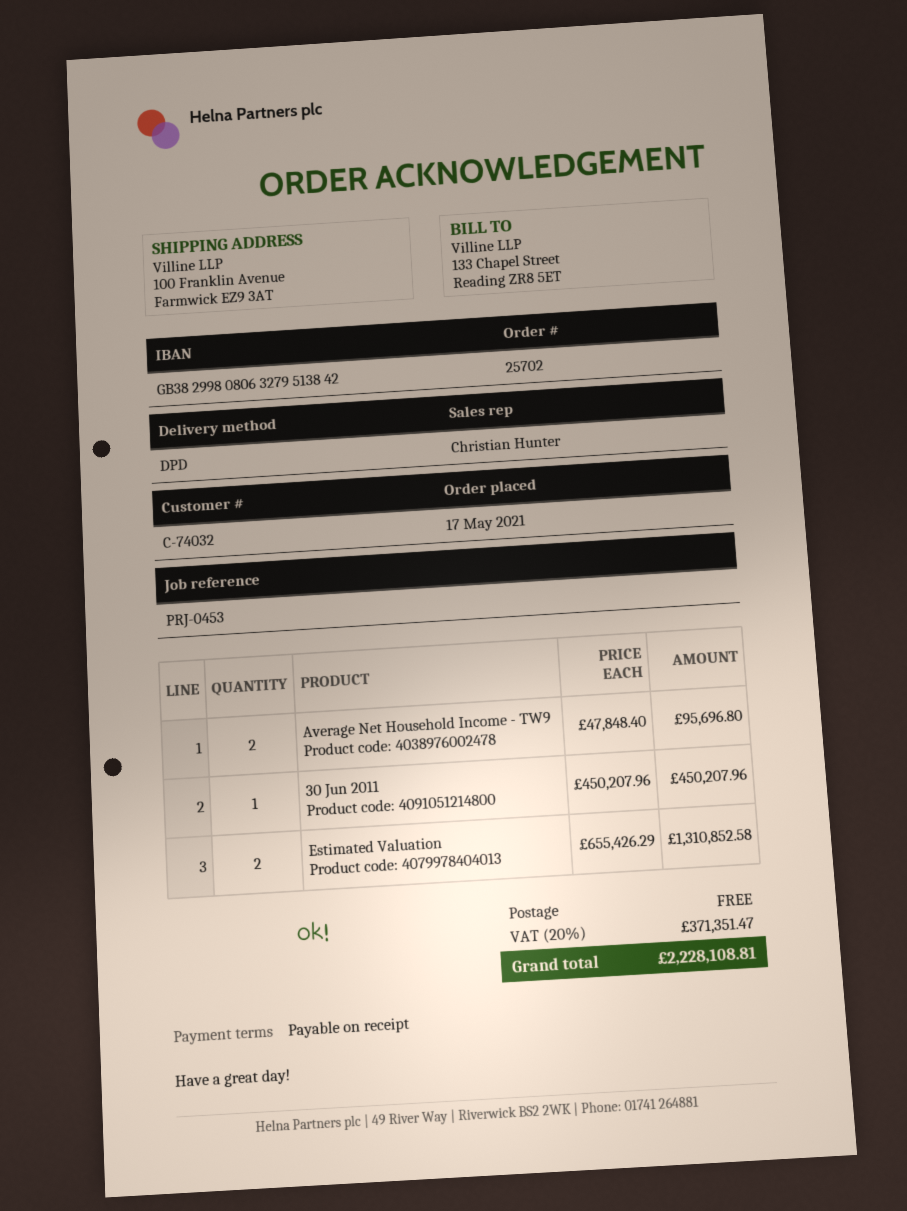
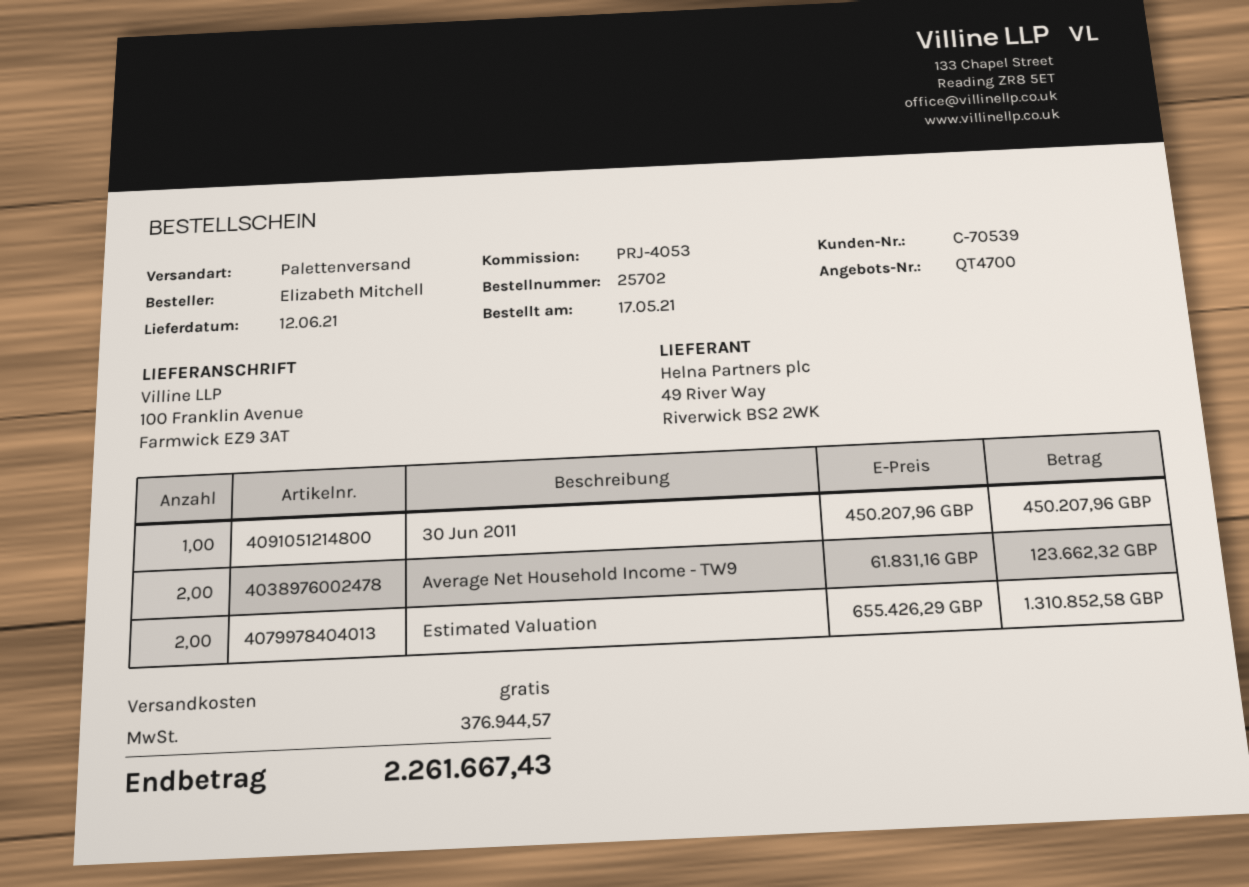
customer number: C-74032 -> C-70539
reference: PRJ-0453 -> PRJ-4053
shipping method: DPD -> pallet freight
Average Net Household Income - TW9: 2 x 47848.40 = 95696.80 -> 2 x 61831.16 = 123662.32
tax: 371351.47 -> 376944.57
total: 2228108.81 -> 2261667.43

